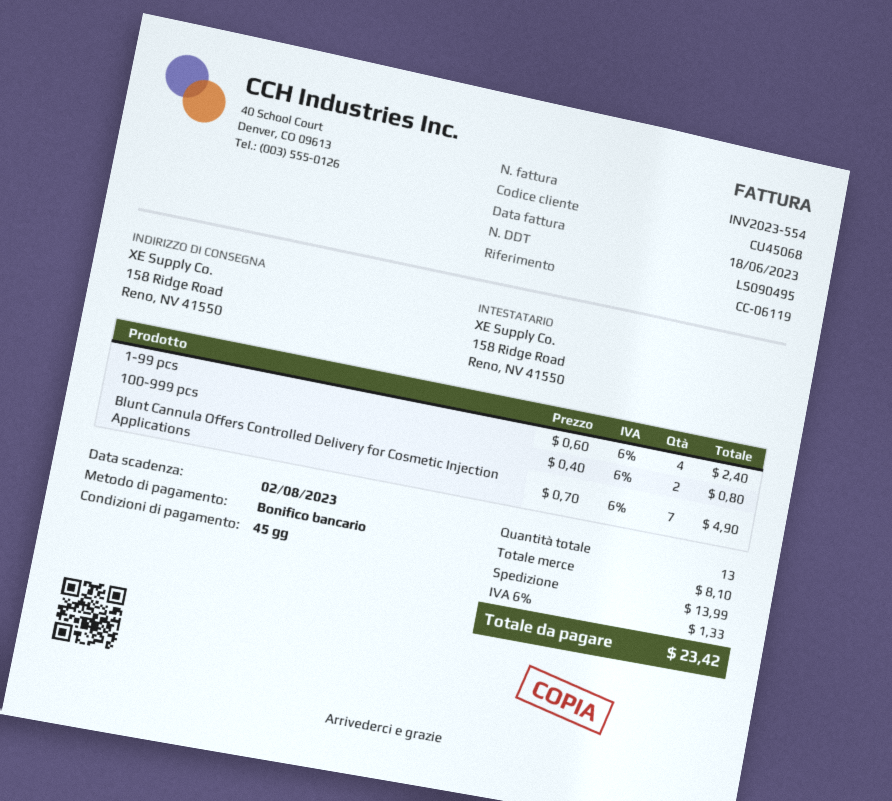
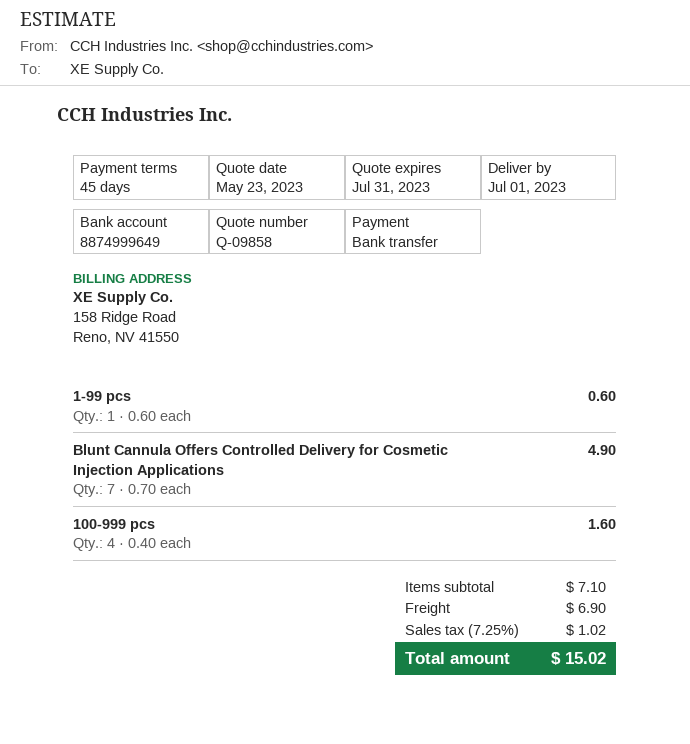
1-99 pcs: 4 x 0.60 = 2.40 -> 1 x 0.60 = 0.60
100-999 pcs: 2 x 0.40 = 0.80 -> 4 x 0.40 = 1.60
subtotal: 8.10 -> 7.10
shipping: 13.99 -> 6.90
tax: 6% = 1.33 -> 7.25% = 1.02
total: 23.42 -> 15.02

